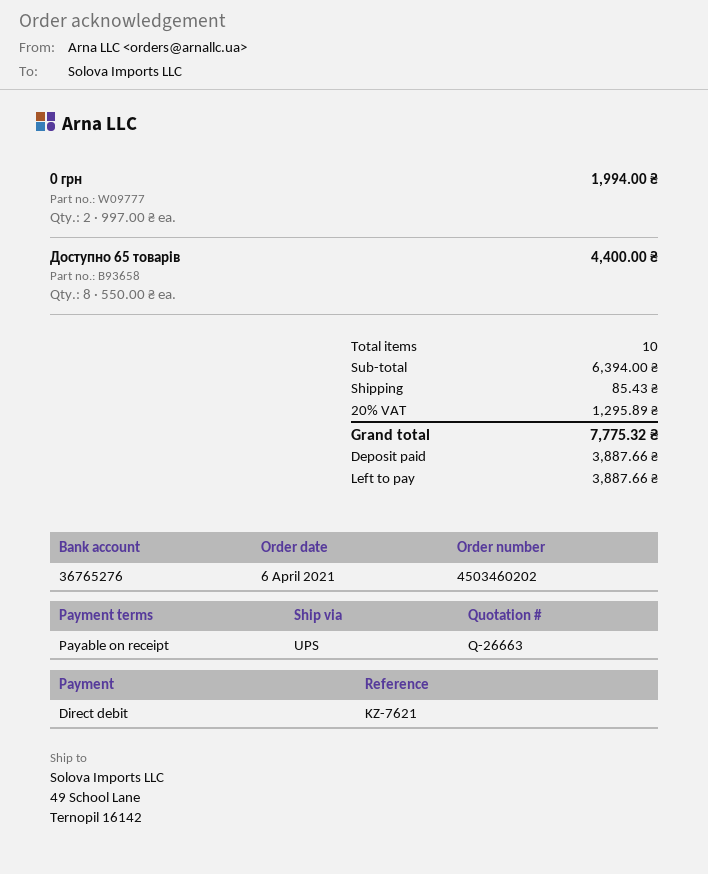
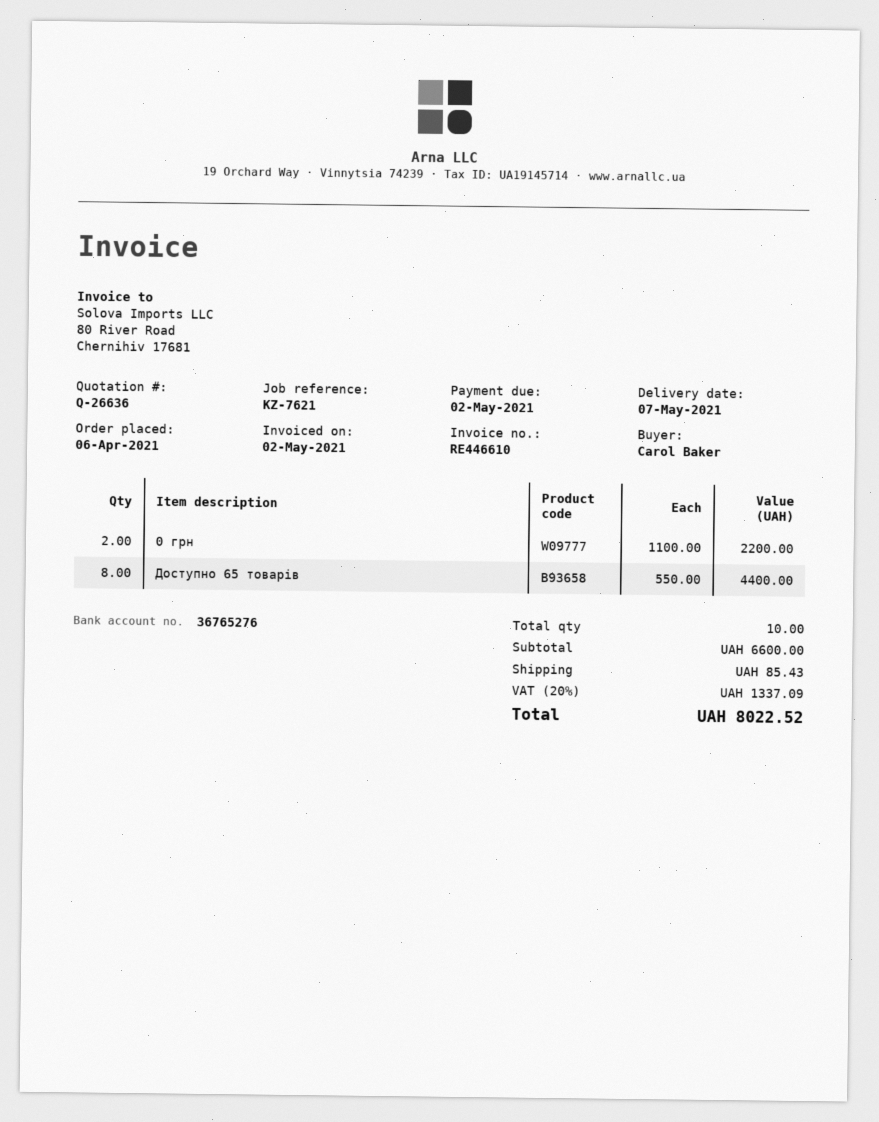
quote number: Q-26663 -> Q-26636
0 грн: 2 x 997.00 = 1994.00 -> 2 x 1100.00 = 2200.00
subtotal: 6394.00 -> 6600.00
tax: 20% = 1295.89 -> 20% = 1337.09
total: 7775.32 -> 8022.52

